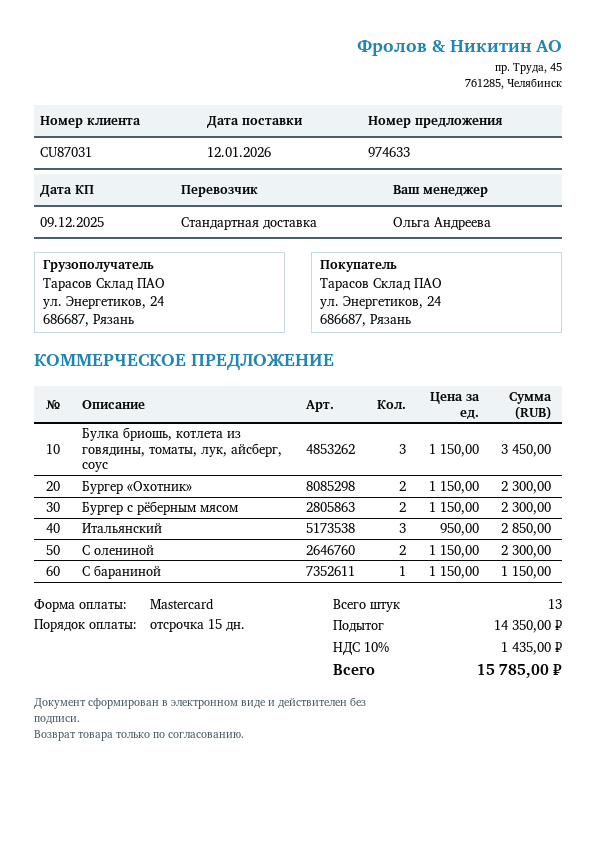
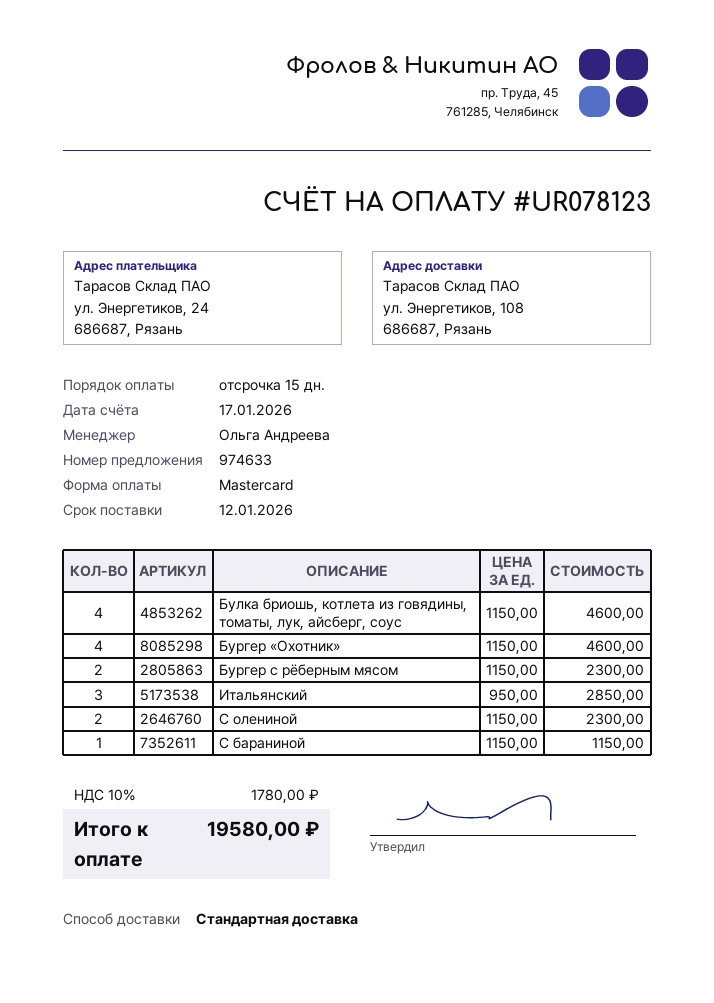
ship to: ул. Энергетиков, 24, 686687, Рязань -> ул. Энергетиков, 108, 686687, Рязань
Булка бриошь, котлета из говядины, томаты, лук, айсберг, соус: 3 x 1150.00 = 3450.00 -> 4 x 1150.00 = 4600.00
Бургер «Охотник»: 2 x 1150.00 = 2300.00 -> 4 x 1150.00 = 4600.00
tax: 10% = 1435.00 -> 10% = 1780.00
total: 15785.00 -> 19580.00

